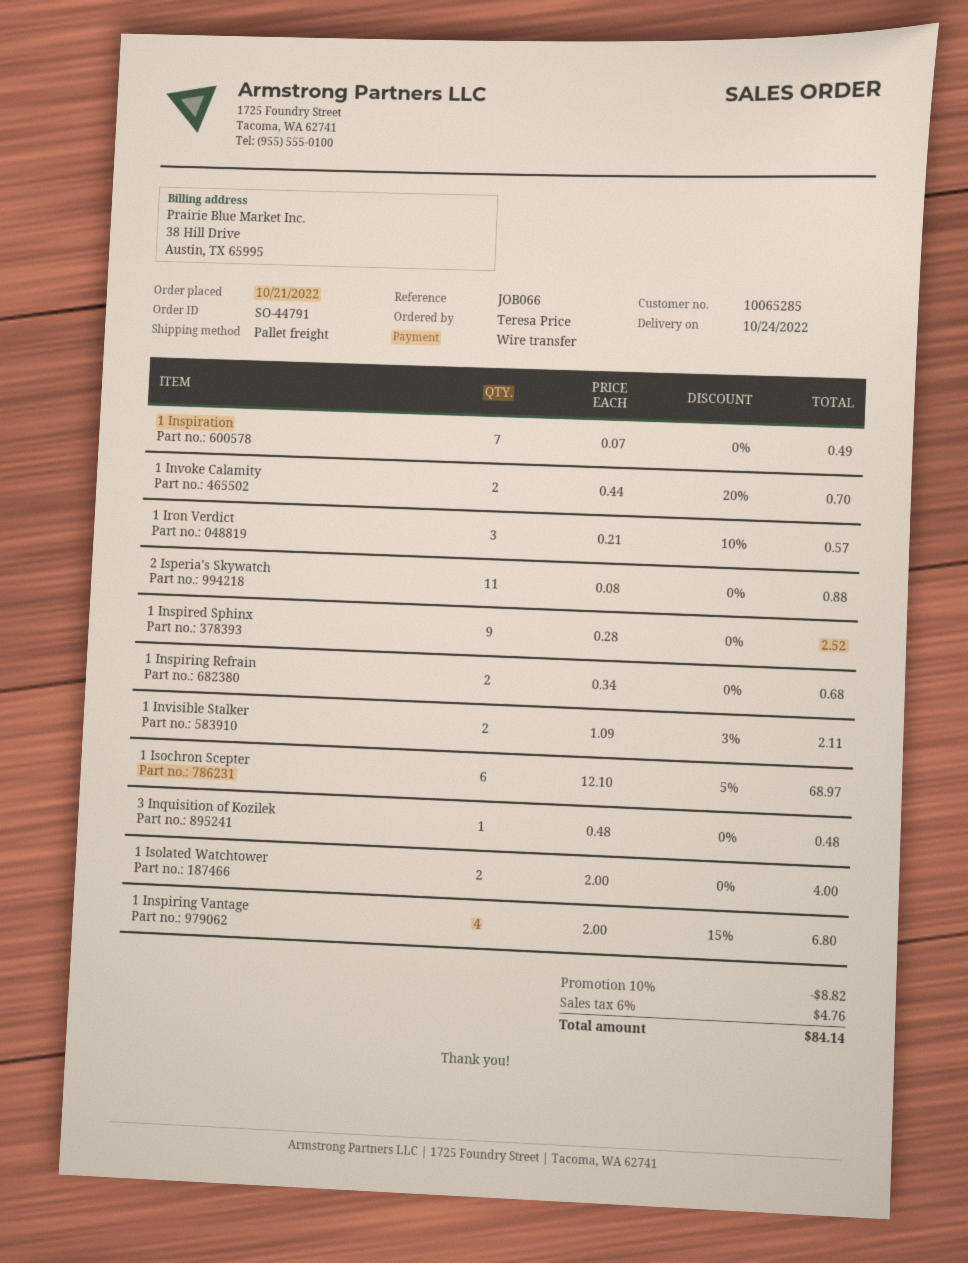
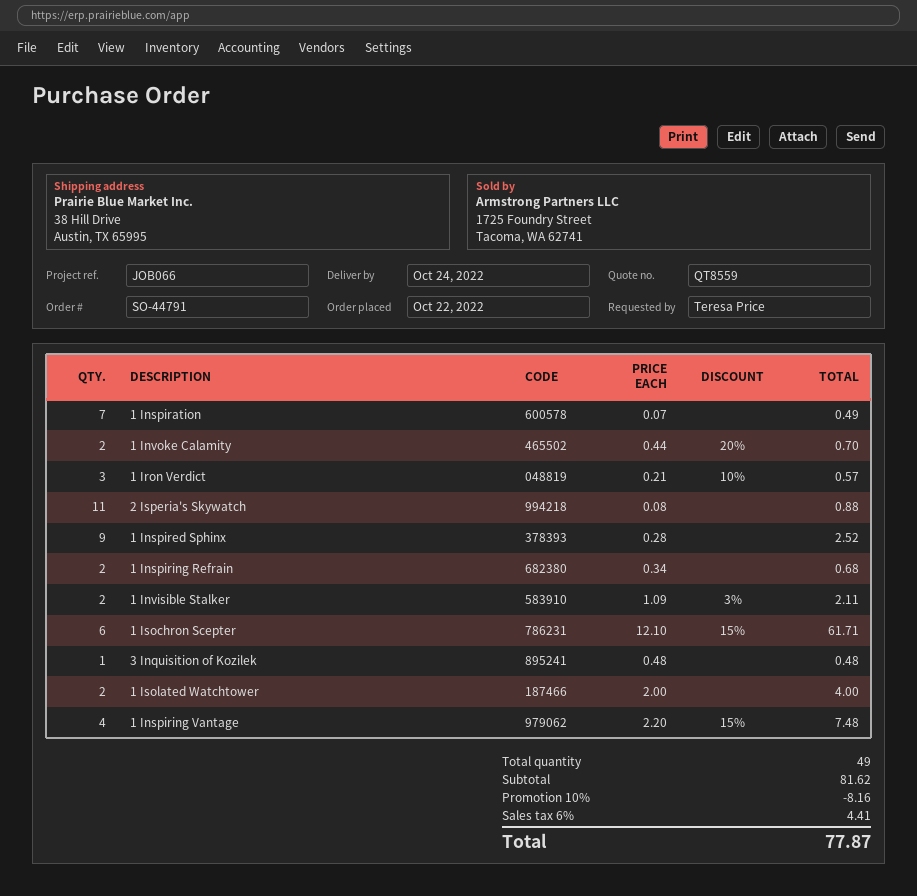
order date: 2022-10-21 -> 2022-10-22
1 Isochron Scepter: 6 x 12.10 - 5% = 68.97 -> 6 x 12.10 - 15% = 61.71
1 Inspiring Vantage: 4 x 2.00 - 15% = 6.80 -> 4 x 2.20 - 15% = 7.48
discount: 10% = 8.82 -> 10% = 8.16
tax: 6% = 4.76 -> 6% = 4.41
total: 84.14 -> 77.87

